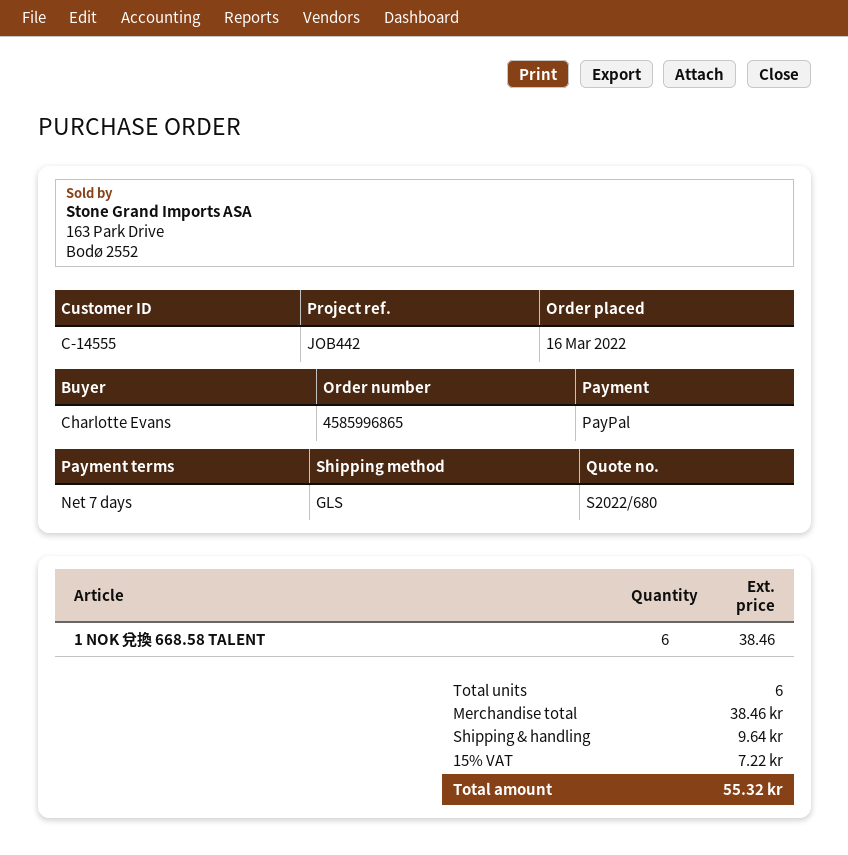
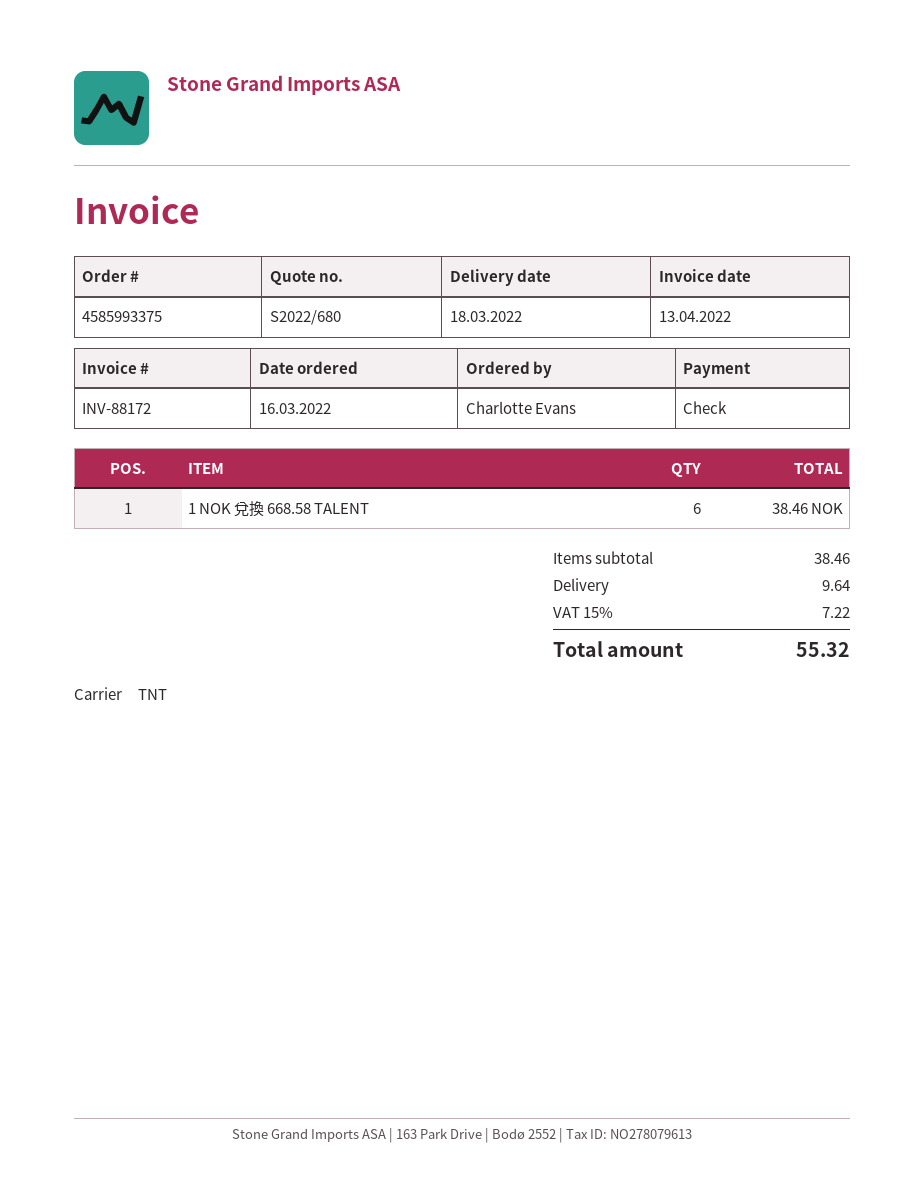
order number: 4585996865 -> 4585993375
payment method: PayPal -> cheque
shipping method: GLS -> TNT

